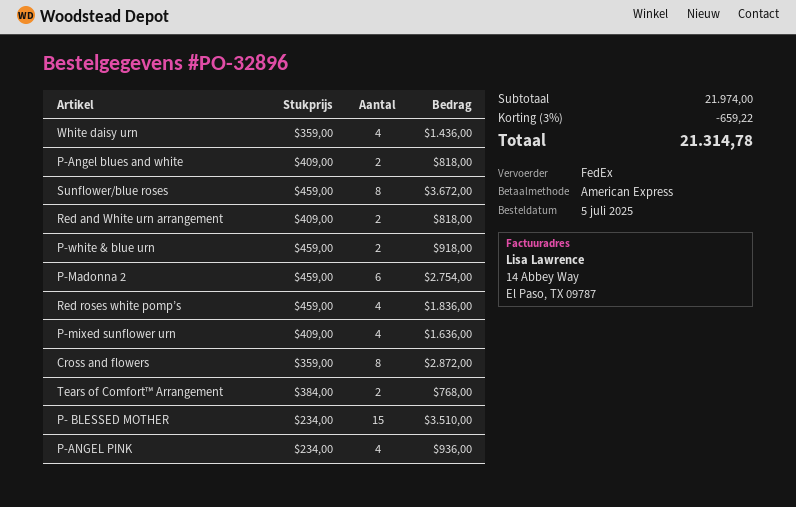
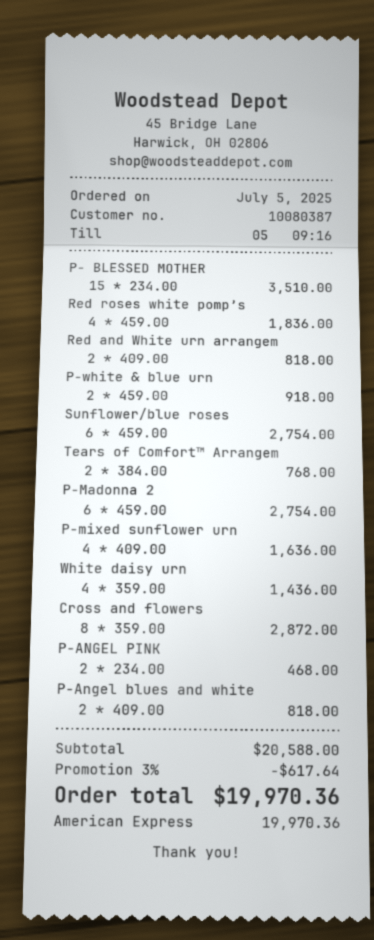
Sunflower/blue roses: 8 x 459.00 = 3672.00 -> 6 x 459.00 = 2754.00
P-ANGEL PINK: 4 x 234.00 = 936.00 -> 2 x 234.00 = 468.00
subtotal: 21974.00 -> 20588.00
discount: 3% = 659.22 -> 3% = 617.64
total: 21314.78 -> 19970.36

